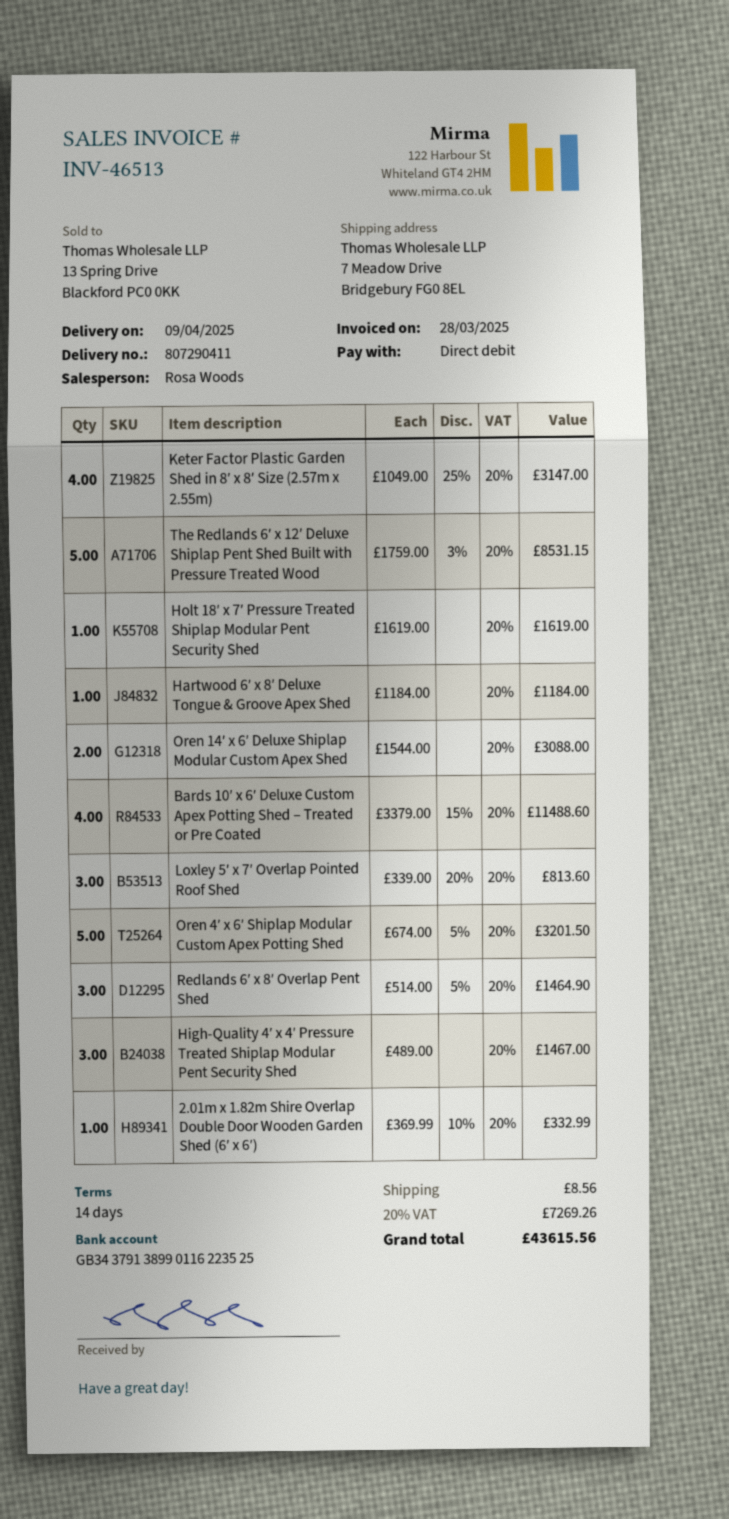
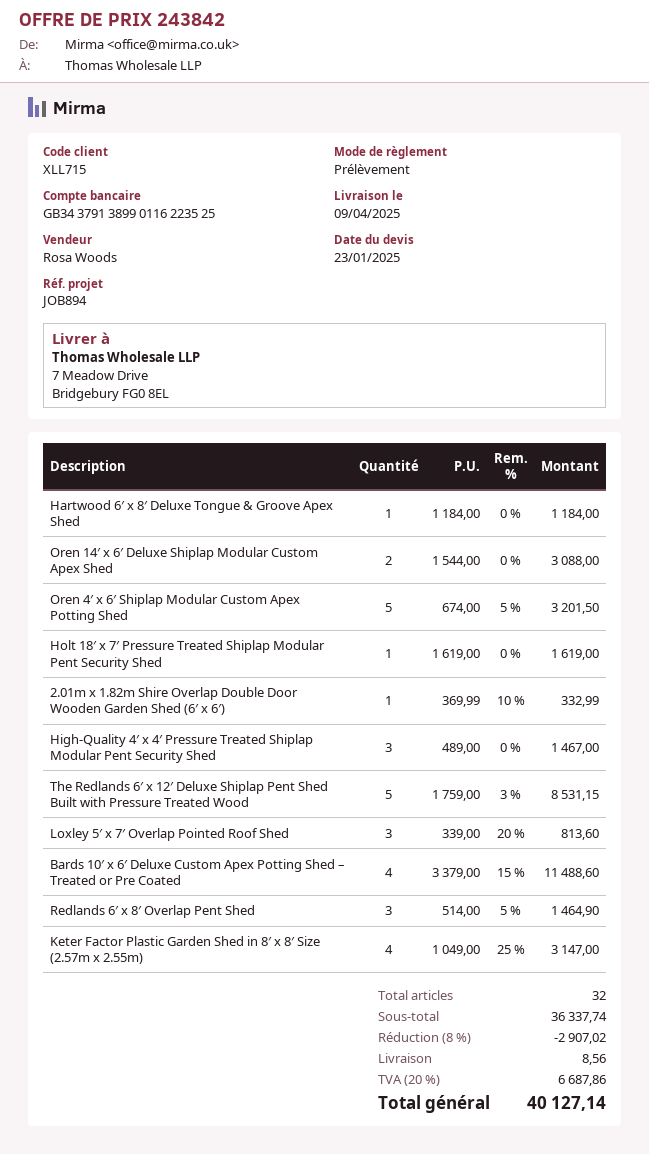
discount: none -> 8% = 2907.02
tax: 20% = 7269.26 -> 20% = 6687.86
total: 43615.56 -> 40127.14

